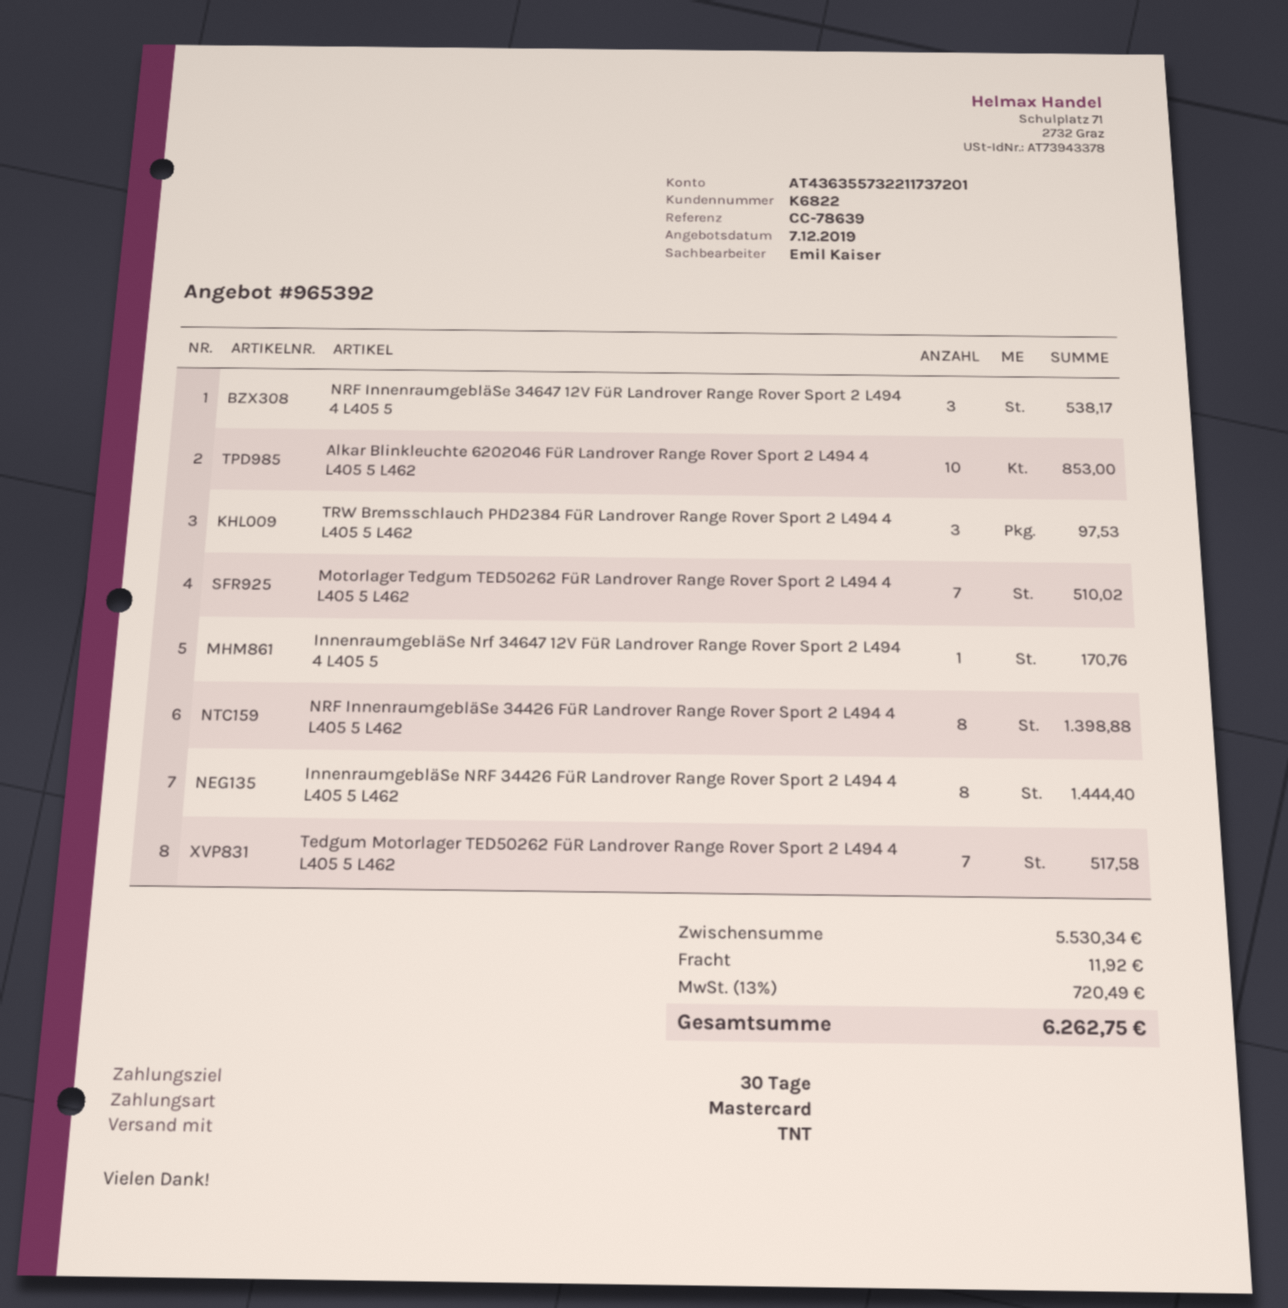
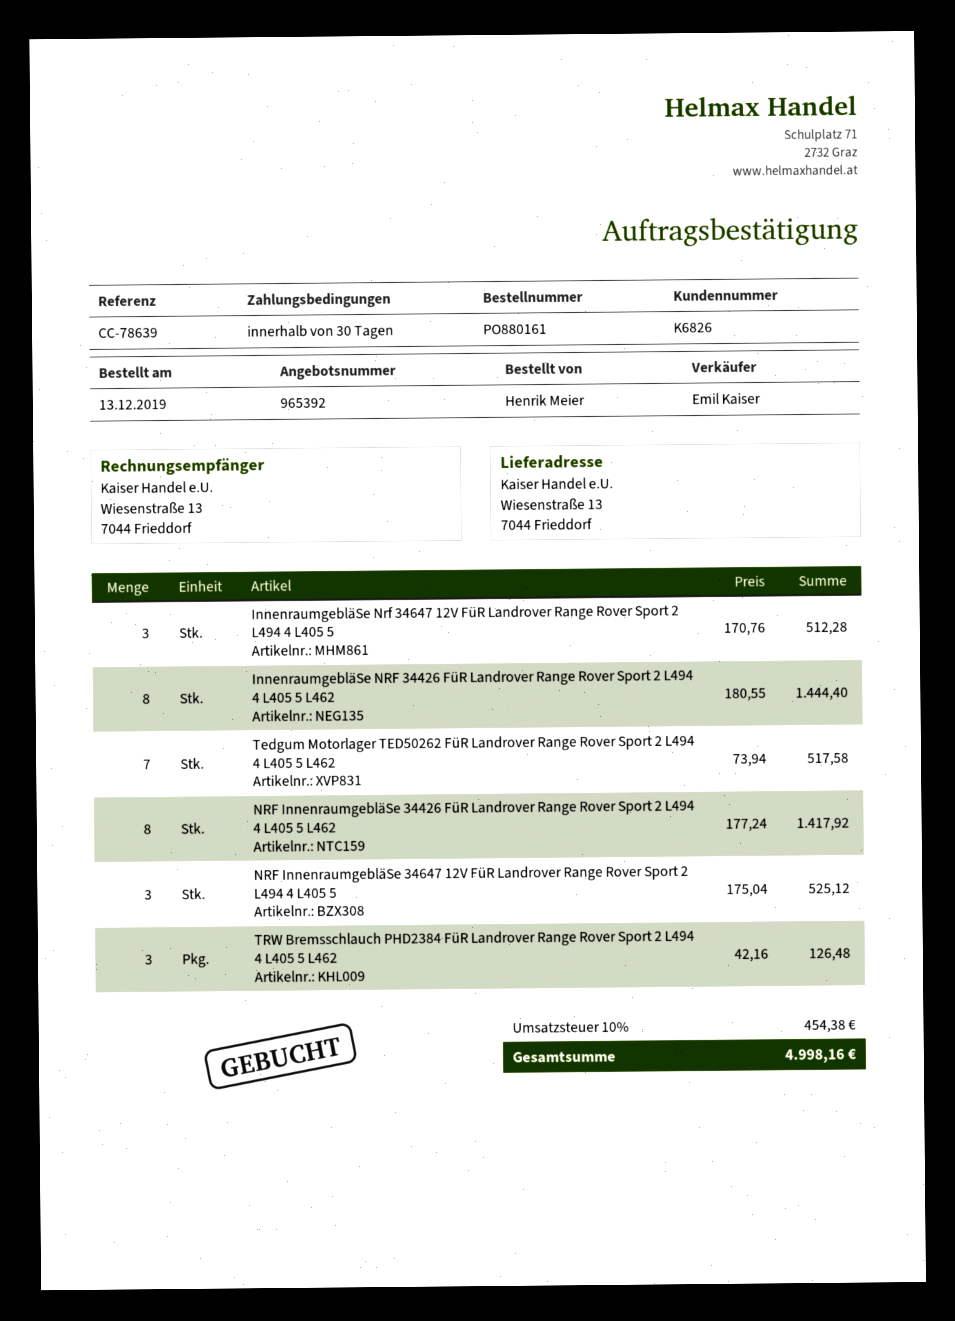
customer number: K6822 -> K6826
NRF InnenraumgebläSe 34647 12V FüR Landrover Range Rover Sport 2 L494 4 L405 5: 3 for 538.17 -> 3 for 525.12
Alkar Blinkleuchte 6202046 FüR Landrover Range Rover Sport 2 L494 4 L405 5 L462: 10 for 853.00 -> none
TRW Bremsschlauch PHD2384 FüR Landrover Range Rover Sport 2 L494 4 L405 5 L462: 3 for 97.53 -> 3 for 126.48
Motorlager Tedgum TED50262 FüR Landrover Range Rover Sport 2 L494 4 L405 5 L462: 7 for 510.02 -> none
InnenraumgebläSe Nrf 34647 12V FüR Landrover Range Rover Sport 2 L494 4 L405 5: 1 for 170.76 -> 3 for 512.28
NRF InnenraumgebläSe 34426 FüR Landrover Range Rover Sport 2 L494 4 L405 5 L462: 8 for 1398.88 -> 8 for 1417.92
shipping: 11.92 -> none
tax: 13% = 720.49 -> 10% = 454.38
total: 6262.75 -> 4998.16

